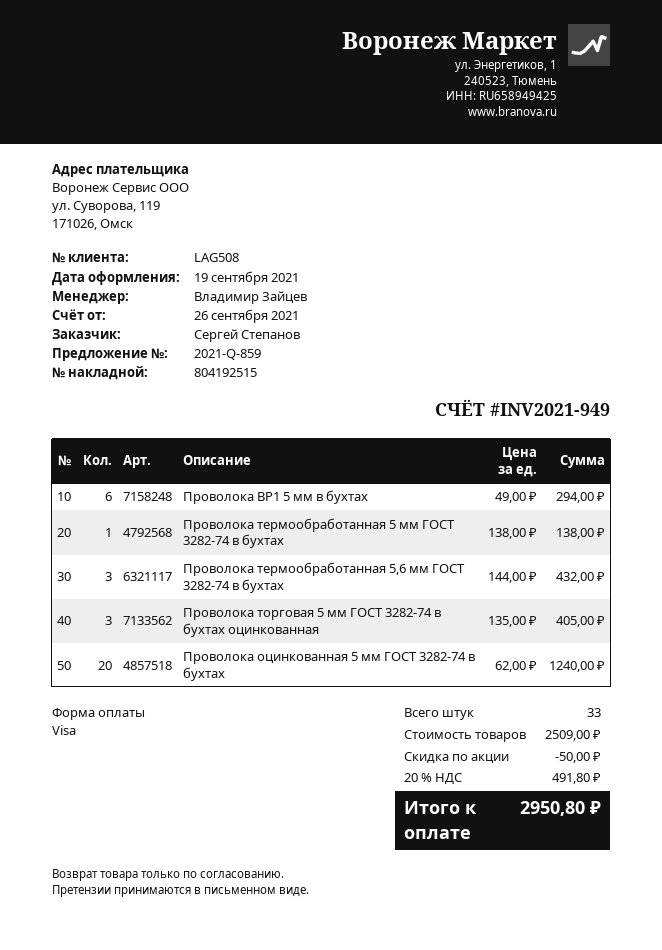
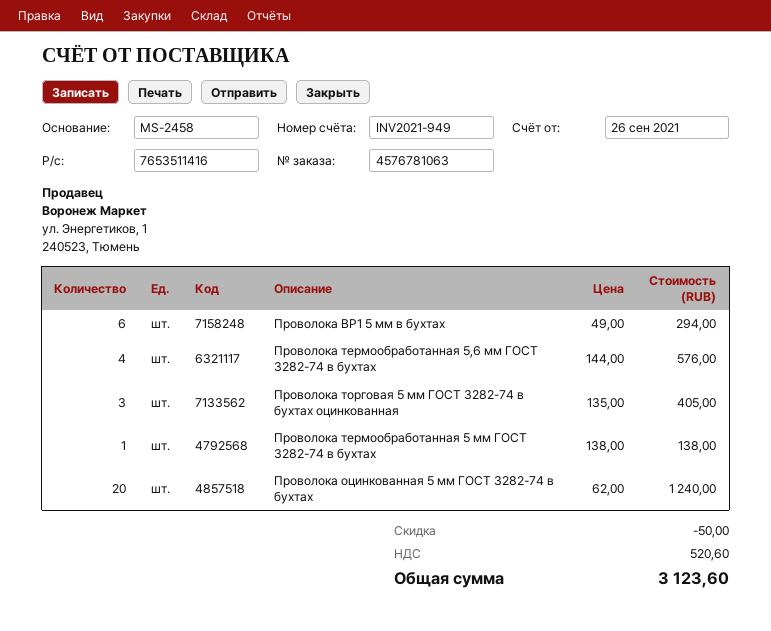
Проволока термообработанная 5,6 мм ГОСТ 3282-74 в бухтах: 3 x 144.00 = 432.00 -> 4 x 144.00 = 576.00
tax: 491.80 -> 520.60
total: 2950.80 -> 3123.60

